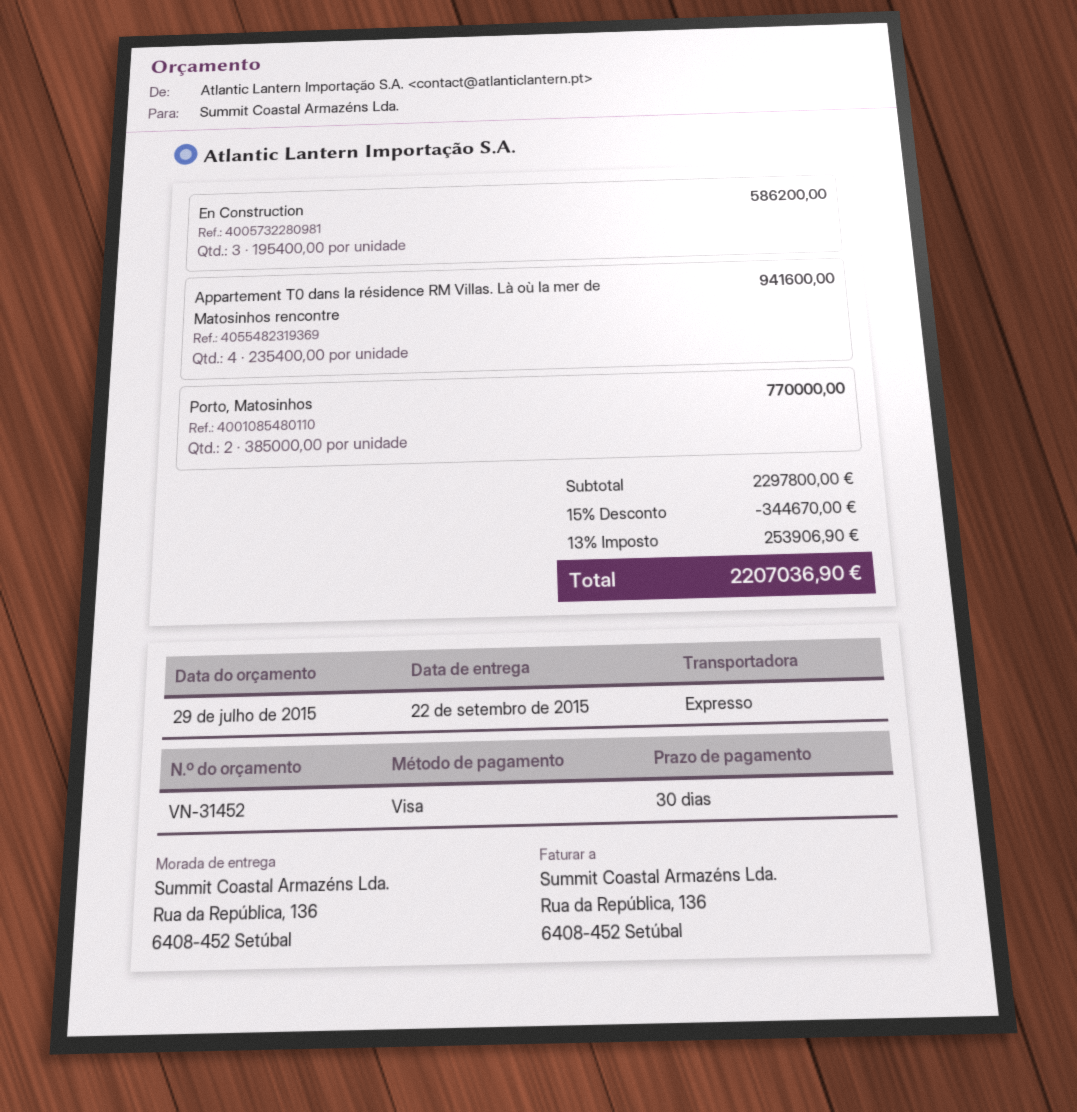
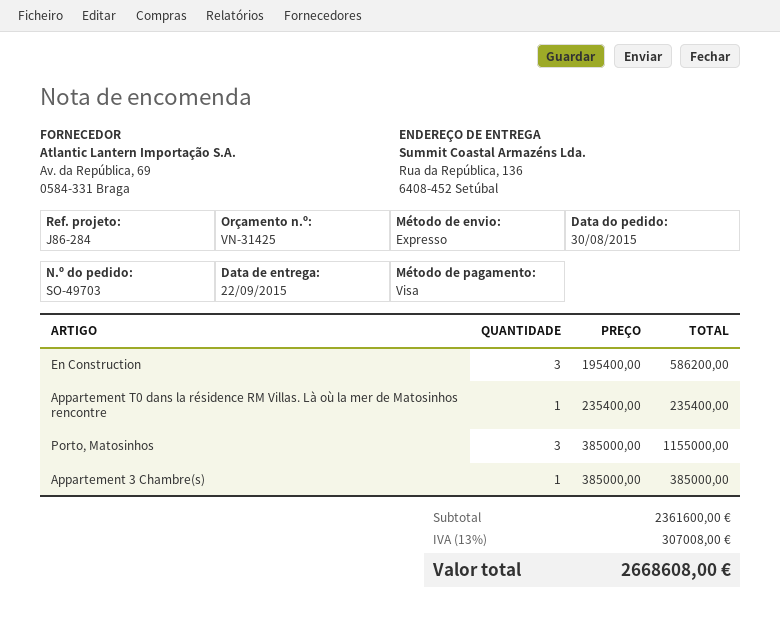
quote number: VN-31452 -> VN-31425
Appartement T0 dans la résidence RM Villas. Là où la mer de Matosinhos rencontre: 4 x 235400.00 = 941600.00 -> 1 x 235400.00 = 235400.00
Porto, Matosinhos: 2 x 385000.00 = 770000.00 -> 3 x 385000.00 = 1155000.00
Appartement 3 Chambre(s): none -> 1 x 385000.00 = 385000.00
subtotal: 2297800.00 -> 2361600.00
discount: 15% = 344670.00 -> none
tax: 13% = 253906.90 -> 13% = 307008.00
total: 2207036.90 -> 2668608.00

